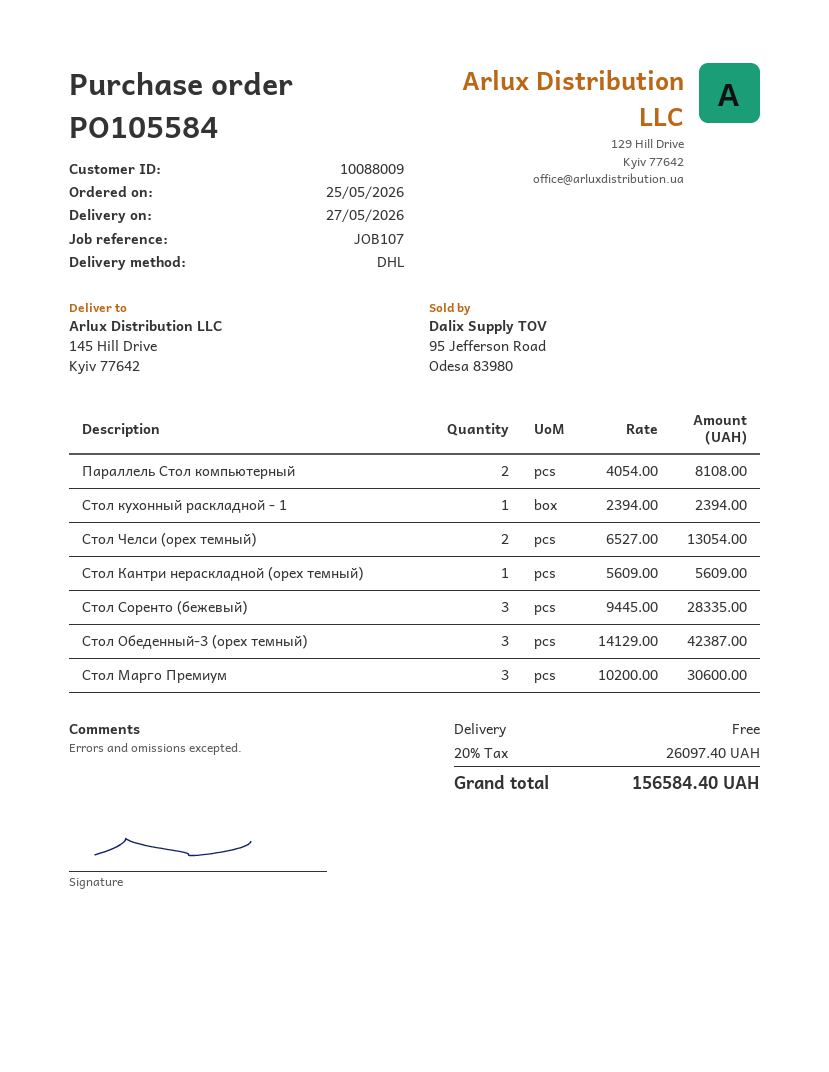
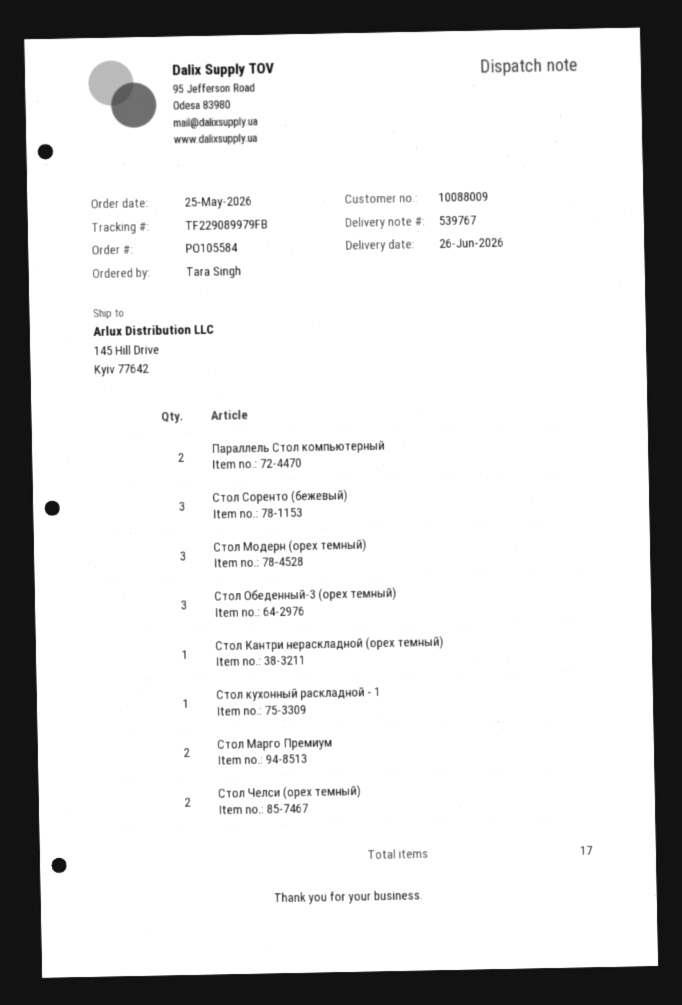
delivery date: 2026-05-27 -> 2026-06-26
Стол Марго Премиум: 3 -> 2
Стол Модерн (орех темный): none -> 3

